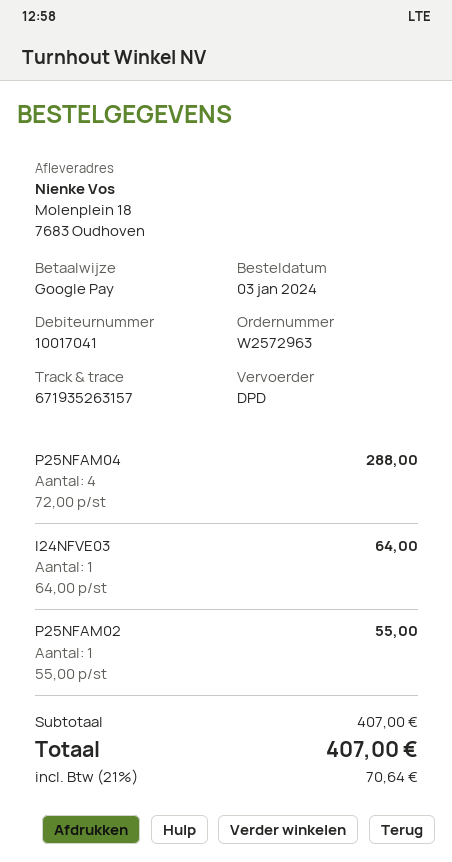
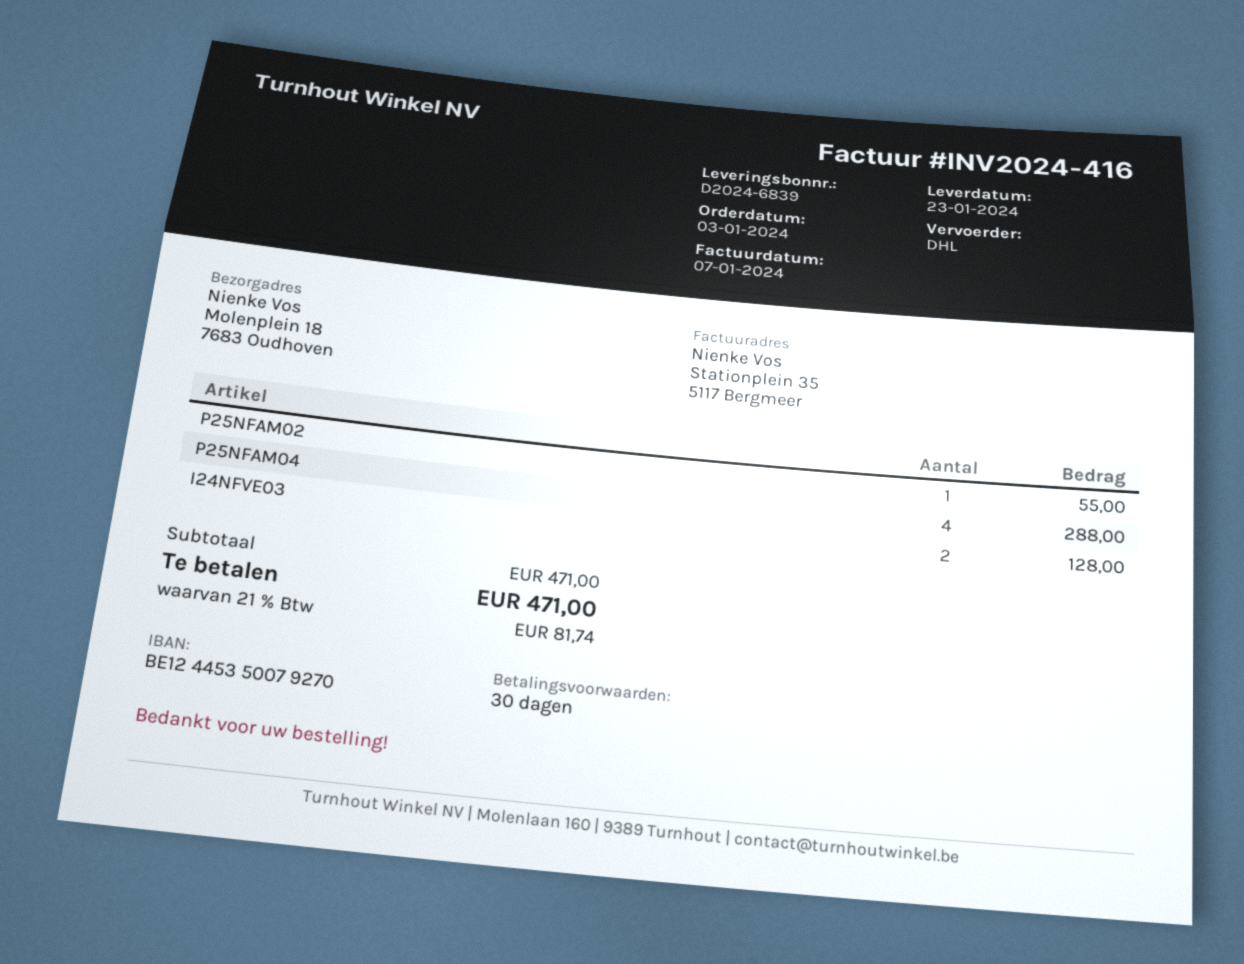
shipping method: DPD -> DHL
I24NFVE03: 1 for 64.00 -> 2 for 128.00
subtotal: 407.00 -> 471.00
tax: 21% = 70.64 -> 21% = 81.74
total: 407.00 -> 471.00

